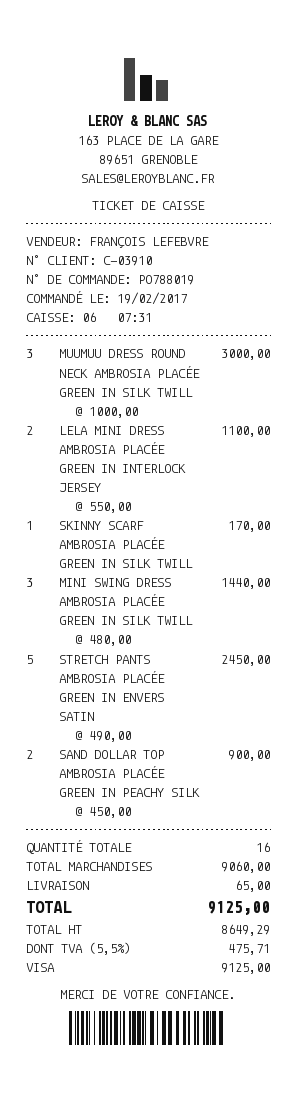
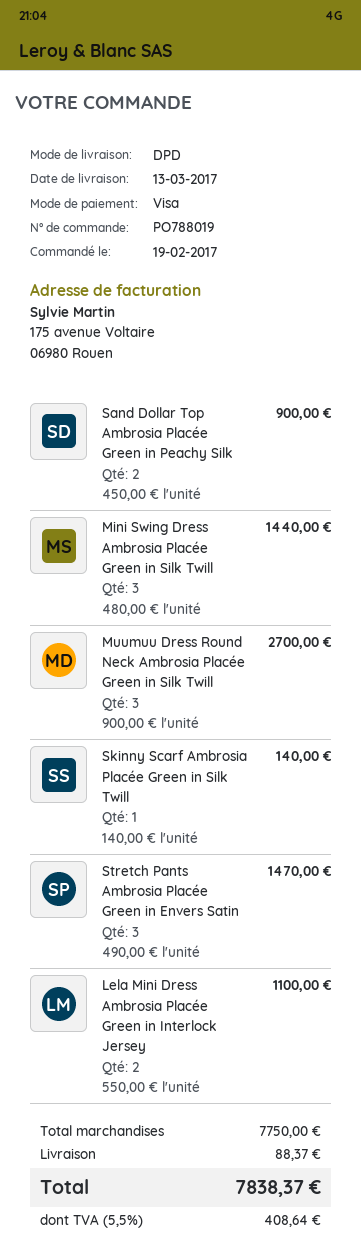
MUUMUU DRESS ROUND NECK AMBROSIA PLACÉE GREEN IN SILK TWILL: 3 x 1000.00 = 3000.00 -> 3 x 900.00 = 2700.00
SKINNY SCARF AMBROSIA PLACÉE GREEN IN SILK TWILL: 1 x 170.00 = 170.00 -> 1 x 140.00 = 140.00
STRETCH PANTS AMBROSIA PLACÉE GREEN IN ENVERS SATIN: 5 x 490.00 = 2450.00 -> 3 x 490.00 = 1470.00
subtotal: 9060.00 -> 7750.00
shipping: 65.00 -> 88.37
tax: 5.5% = 475.71 -> 5.5% = 408.64
total: 9125.00 -> 7838.37

